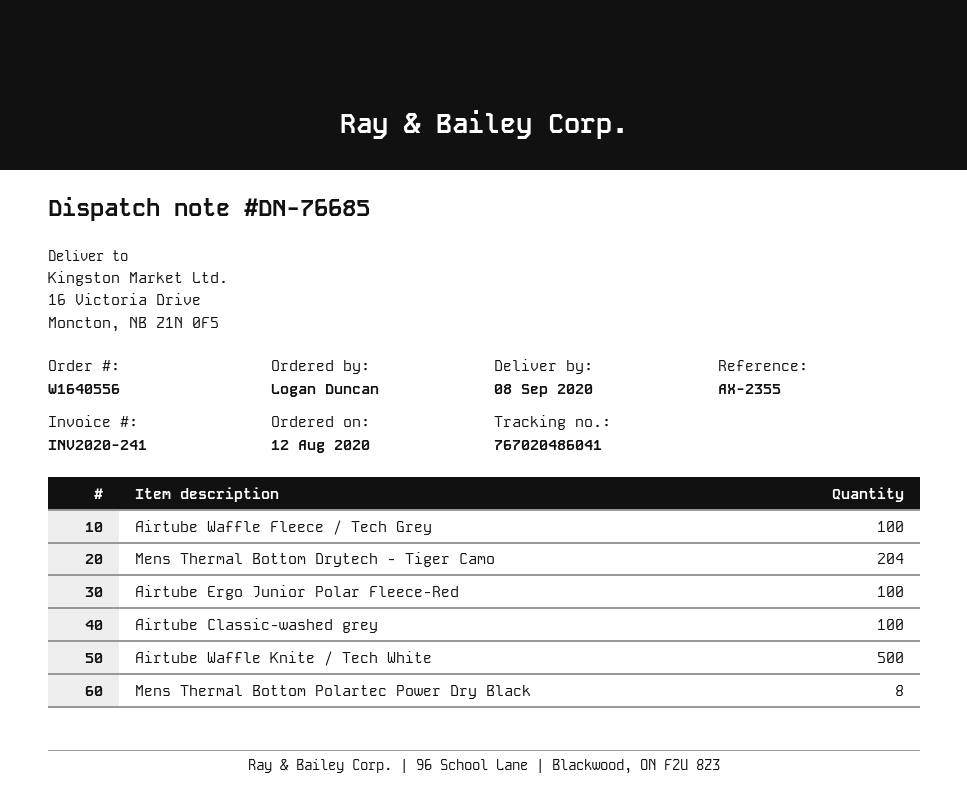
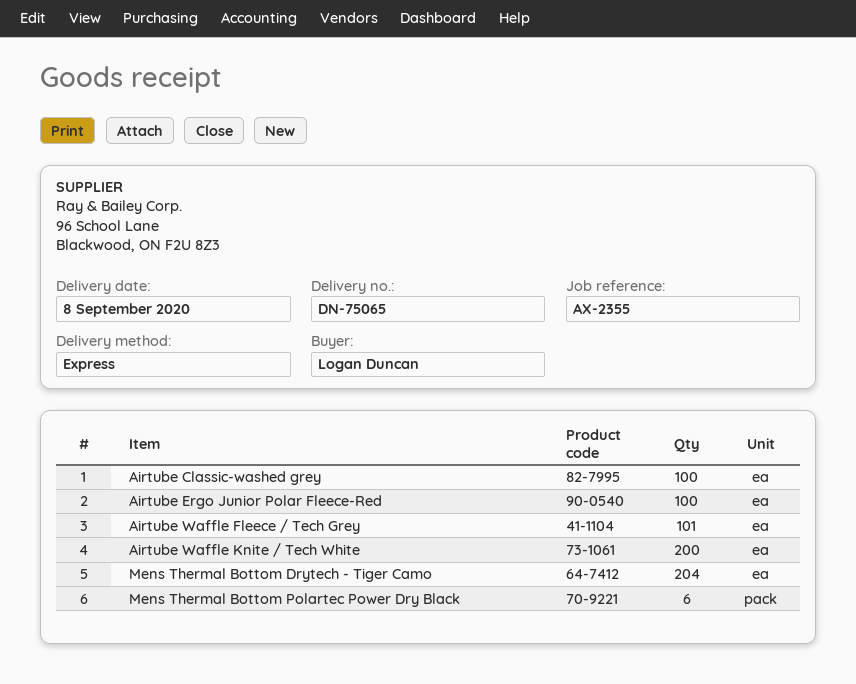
delivery note number: DN-76685 -> DN-75065
Airtube Waffle Fleece / Tech Grey: 100 -> 101
Airtube Waffle Knite / Tech White: 500 -> 200
Mens Thermal Bottom Polartec Power Dry Black: 8 -> 6

